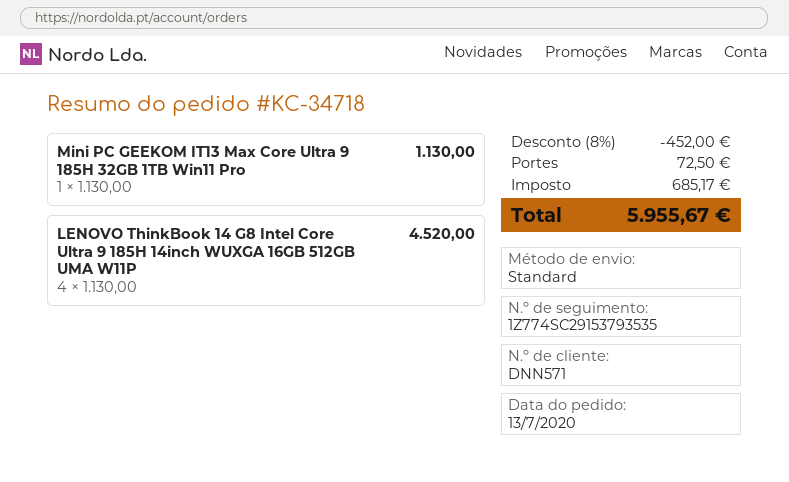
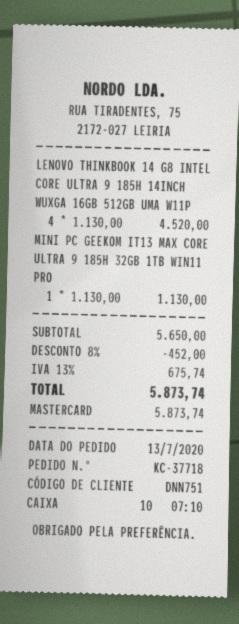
order number: KC-34718 -> KC-37718
customer number: DNN571 -> DNN751
shipping: 72.50 -> none
tax: 685.17 -> 675.74
total: 5955.67 -> 5873.74

